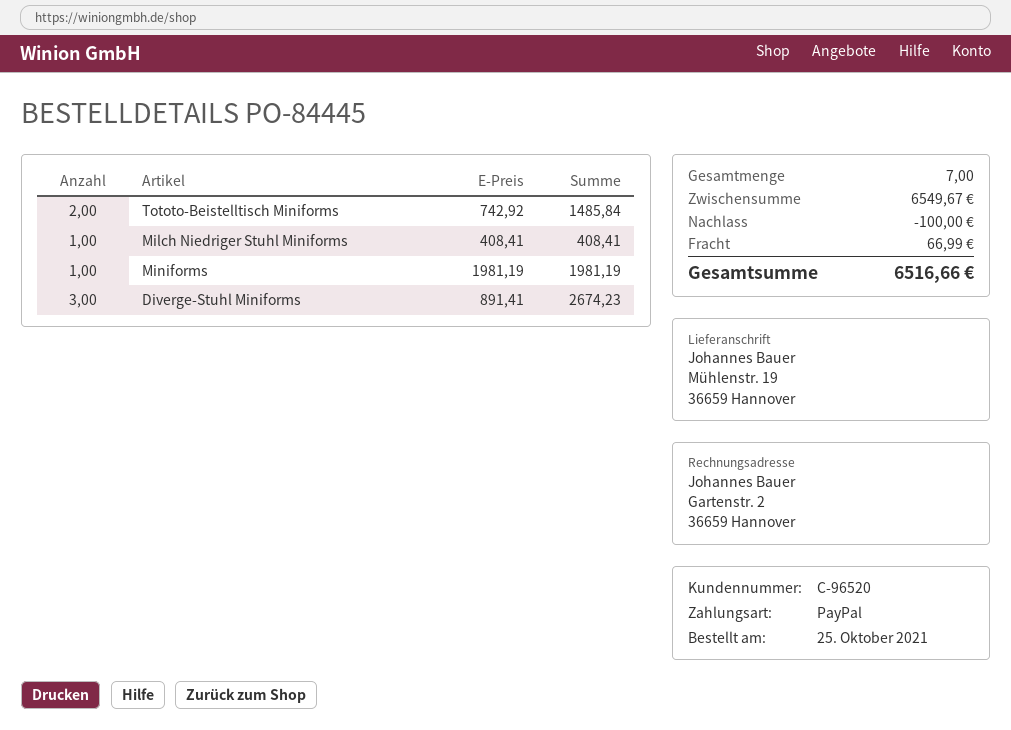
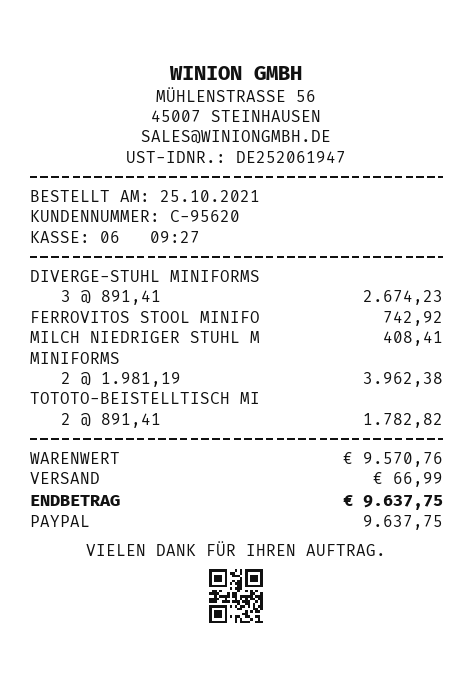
customer number: C-96520 -> C-95620
Tototo-Beistelltisch Miniforms: 2 x 742.92 = 1485.84 -> 2 x 891.41 = 1782.82
Miniforms: 1 x 1981.19 = 1981.19 -> 2 x 1981.19 = 3962.38
FERROVITOS STOOL MINIFO: none -> 1 x 742.92 = 742.92
subtotal: 6549.67 -> 9570.76
discount: 100.00 -> none
total: 6516.66 -> 9637.75

